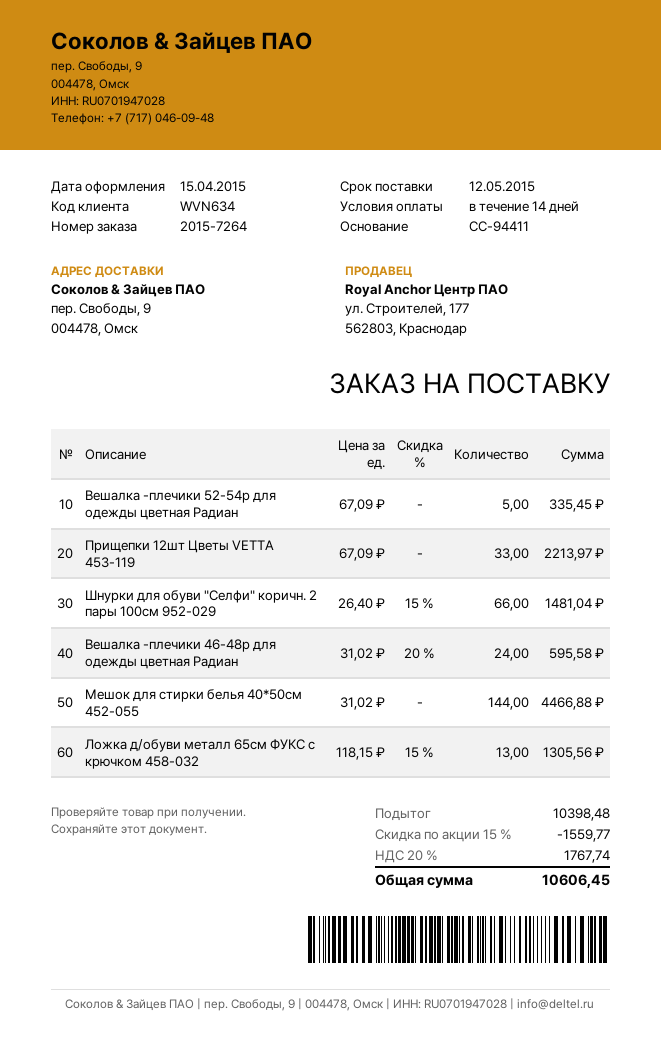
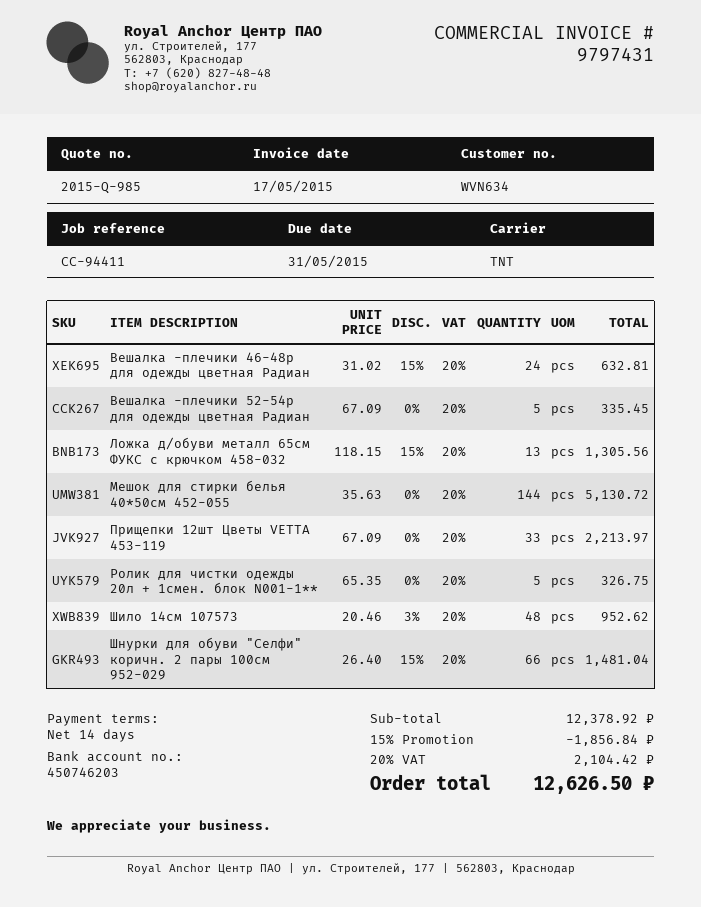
Вешалка -плечики 46-48р для одежды цветная Радиан: 24 x 31.02 - 20% = 595.58 -> 24 x 31.02 - 15% = 632.81
Мешок для стирки белья 40*50см 452-055: 144 x 31.02 = 4466.88 -> 144 x 35.63 = 5130.72
Ролик для чистки одежды 20л + 1смен. блок N001-1**: none -> 5 x 65.35 = 326.75
Шило 14см 107573: none -> 48 x 20.46 - 3% = 952.62
subtotal: 10398.48 -> 12378.92
discount: 15% = 1559.77 -> 15% = 1856.84
tax: 20% = 1767.74 -> 20% = 2104.42
total: 10606.45 -> 12626.50

